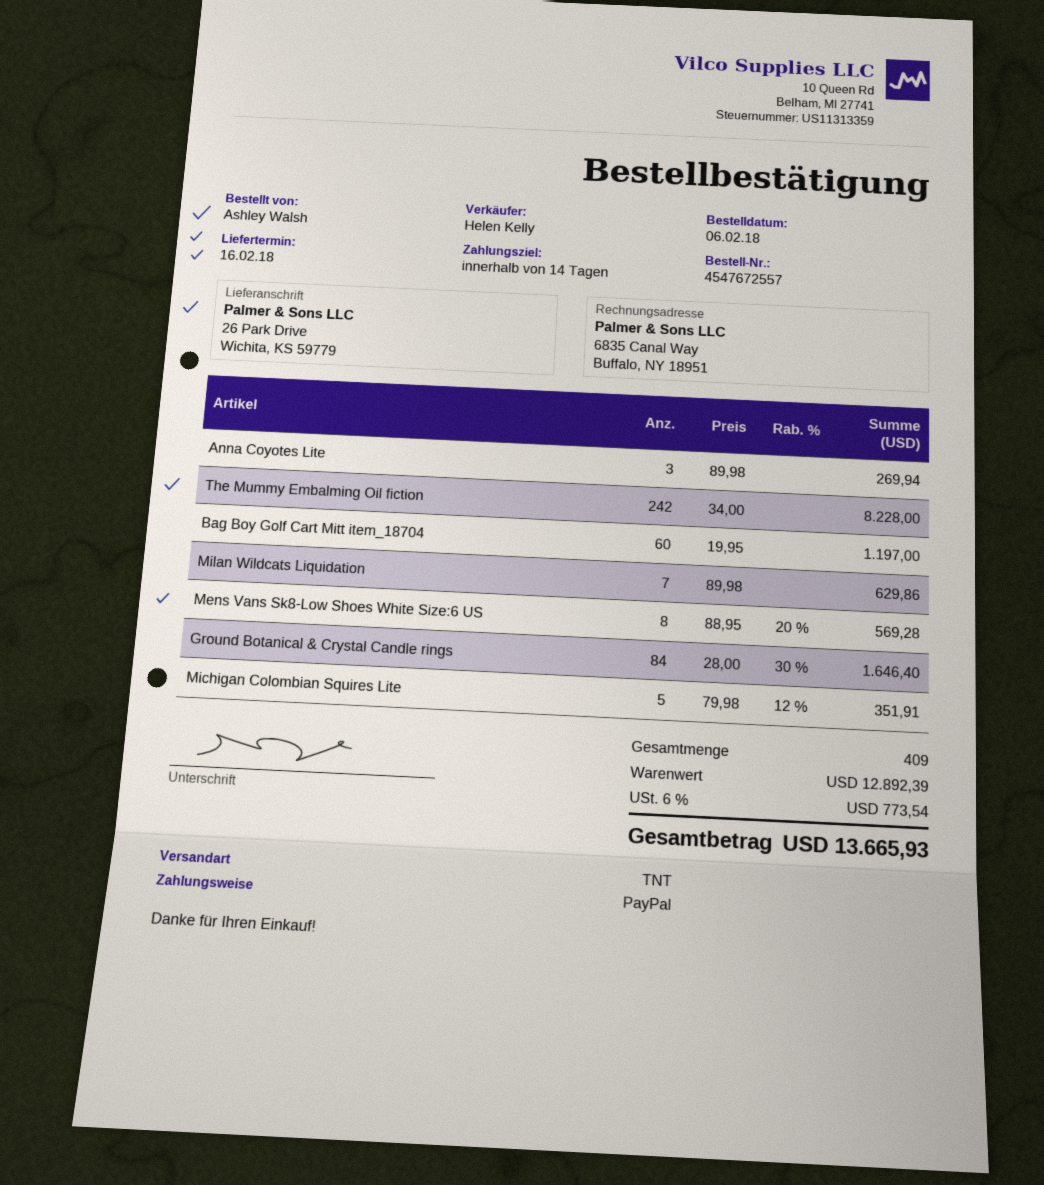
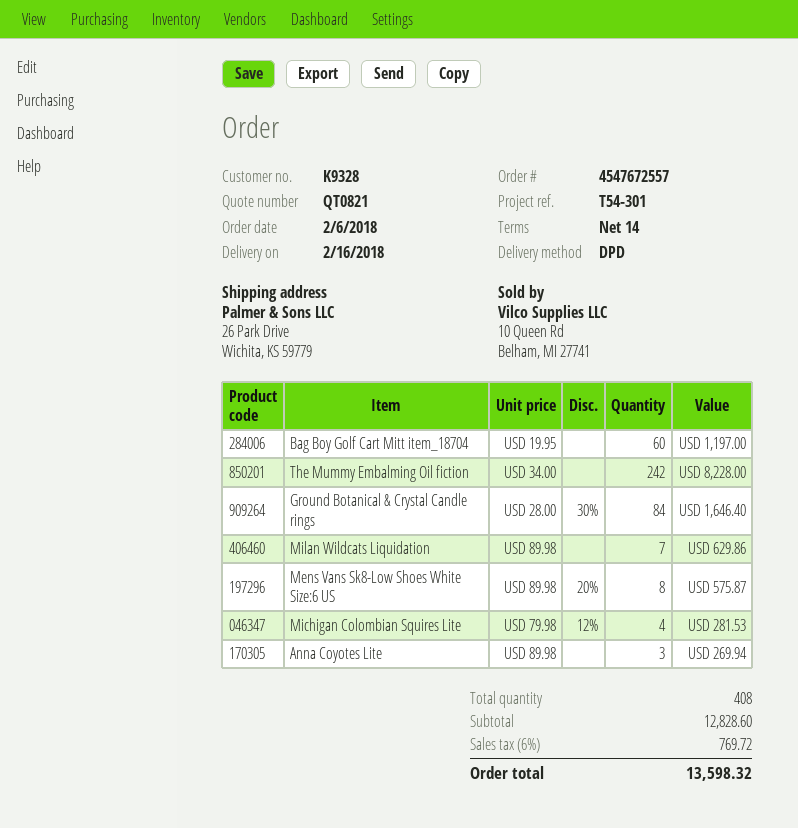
shipping method: TNT -> DPD
Mens Vans Sk8-Low Shoes White Size:6 US: 8 x 88.95 - 20% = 569.28 -> 8 x 89.98 - 20% = 575.87
Michigan Colombian Squires Lite: 5 x 79.98 - 12% = 351.91 -> 4 x 79.98 - 12% = 281.53
total quantity: 409 -> 408
subtotal: 12892.39 -> 12828.60
tax: 6% = 773.54 -> 6% = 769.72
total: 13665.93 -> 13598.32

